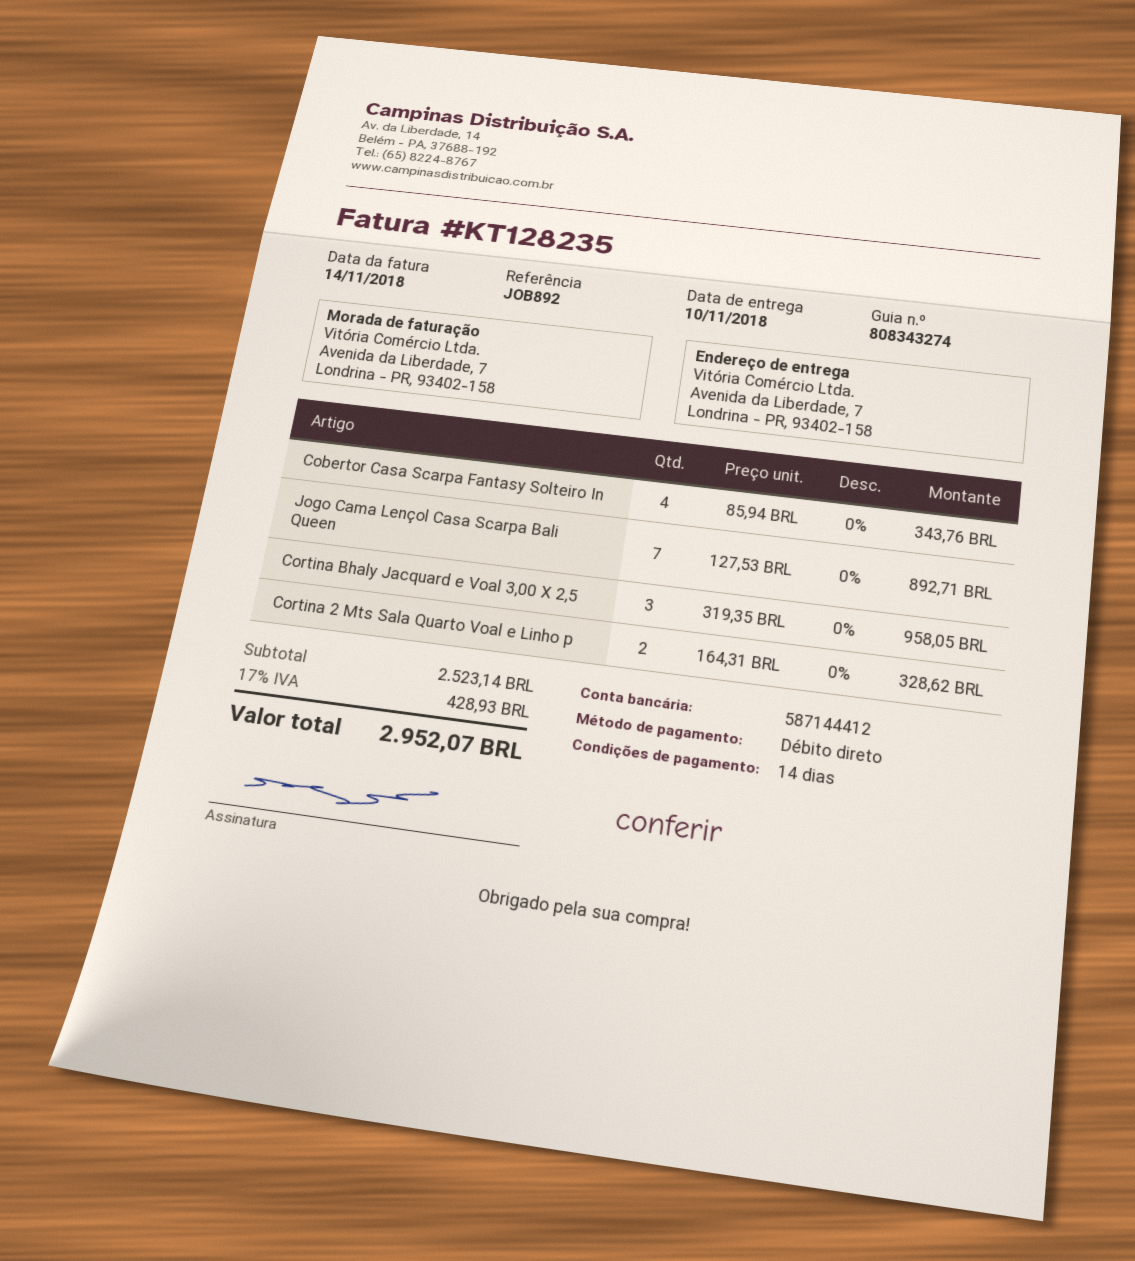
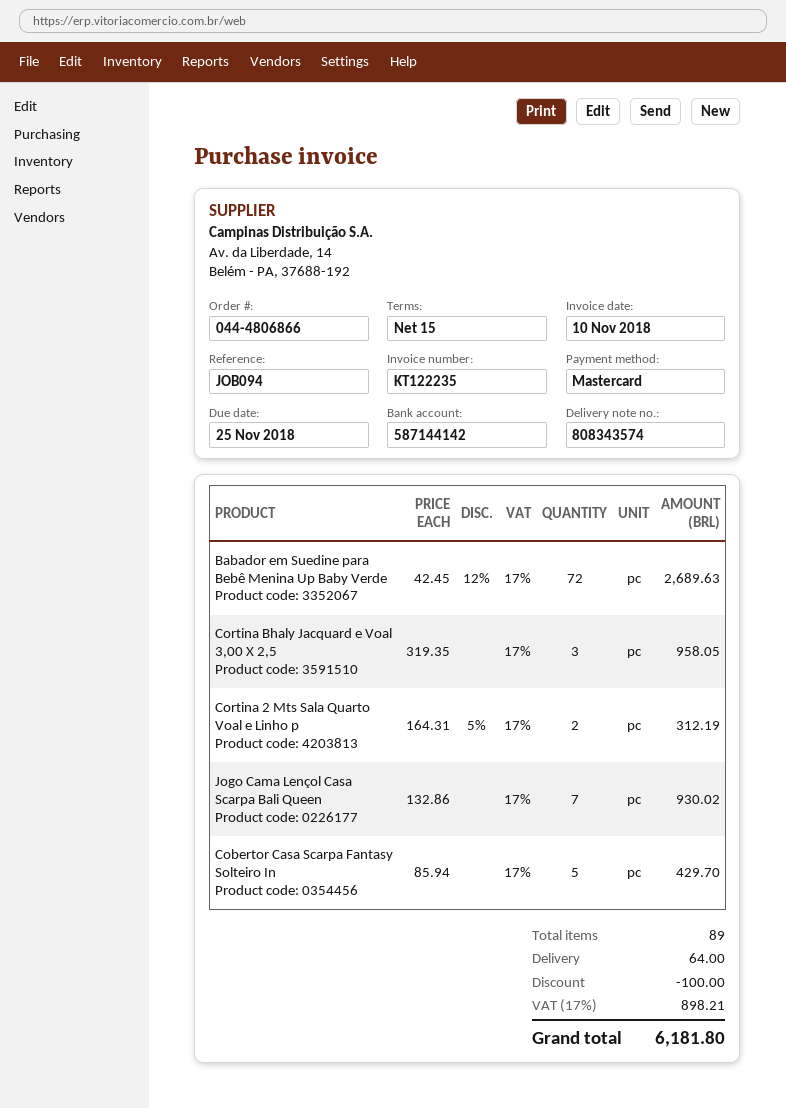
delivery note number: 808343274 -> 808343574
invoice number: KT128235 -> KT122235
invoice date: 2018-11-14 -> 2018-11-10
payment terms: 14 days -> 15 days
reference: JOB892 -> JOB094
payment method: direct debit -> Mastercard
bank account: 587144412 -> 587144142
Cobertor Casa Scarpa Fantasy Solteiro In: 4 x 85.94 = 343.76 -> 5 x 85.94 = 429.70
Jogo Cama Lençol Casa Scarpa Bali Queen: 7 x 127.53 = 892.71 -> 7 x 132.86 = 930.02
Cortina 2 Mts Sala Quarto Voal e Linho p: 2 x 164.31 = 328.62 -> 2 x 164.31 - 5% = 312.19
Babador em Suedine para Bebê Menina Up Baby Verde: none -> 72 x 42.45 - 12% = 2689.63
discount: none -> 100.00
shipping: none -> 64.00
tax: 17% = 428.93 -> 17% = 898.21
total: 2952.07 -> 6181.80

